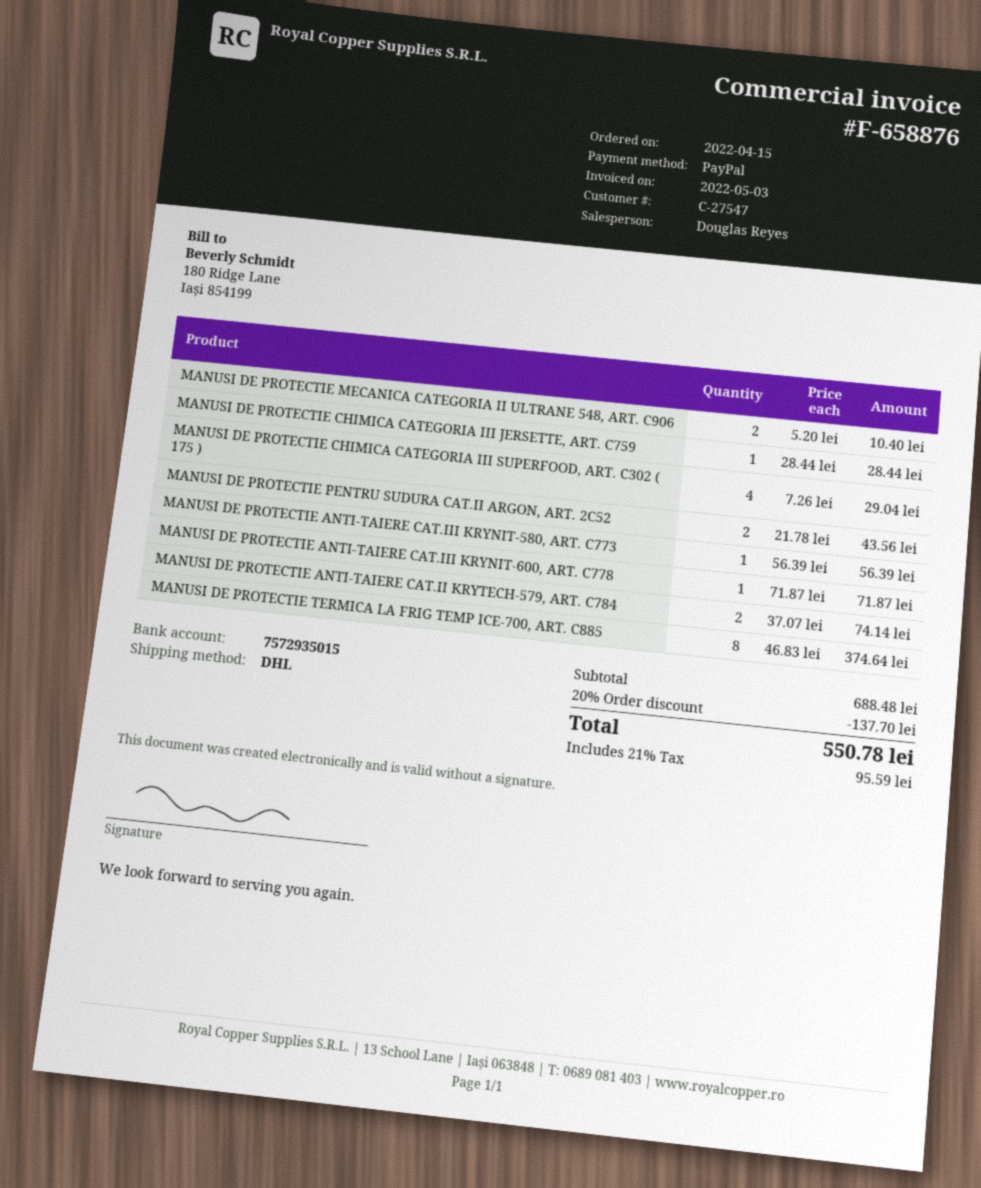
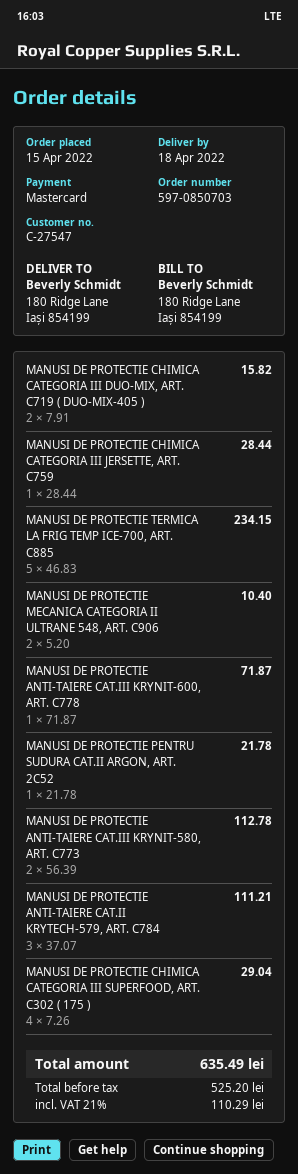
payment method: PayPal -> Mastercard
MANUSI DE PROTECTIE PENTRU SUDURA CAT.II ARGON, ART. 2C52: 2 x 21.78 = 43.56 -> 1 x 21.78 = 21.78
MANUSI DE PROTECTIE ANTI-TAIERE CAT.III KRYNIT-580, ART. C773: 1 x 56.39 = 56.39 -> 2 x 56.39 = 112.78
MANUSI DE PROTECTIE ANTI-TAIERE CAT.II KRYTECH-579, ART. C784: 2 x 37.07 = 74.14 -> 3 x 37.07 = 111.21
MANUSI DE PROTECTIE TERMICA LA FRIG TEMP ICE-700, ART. C885: 8 x 46.83 = 374.64 -> 5 x 46.83 = 234.15
MANUSI DE PROTECTIE CHIMICA CATEGORIA III DUO-MIX, ART. C719 ( DUO-MIX-405 ): none -> 2 x 7.91 = 15.82
discount: 20% = 137.70 -> none
tax: 21% = 95.59 -> 21% = 110.29
total: 550.78 -> 635.49

